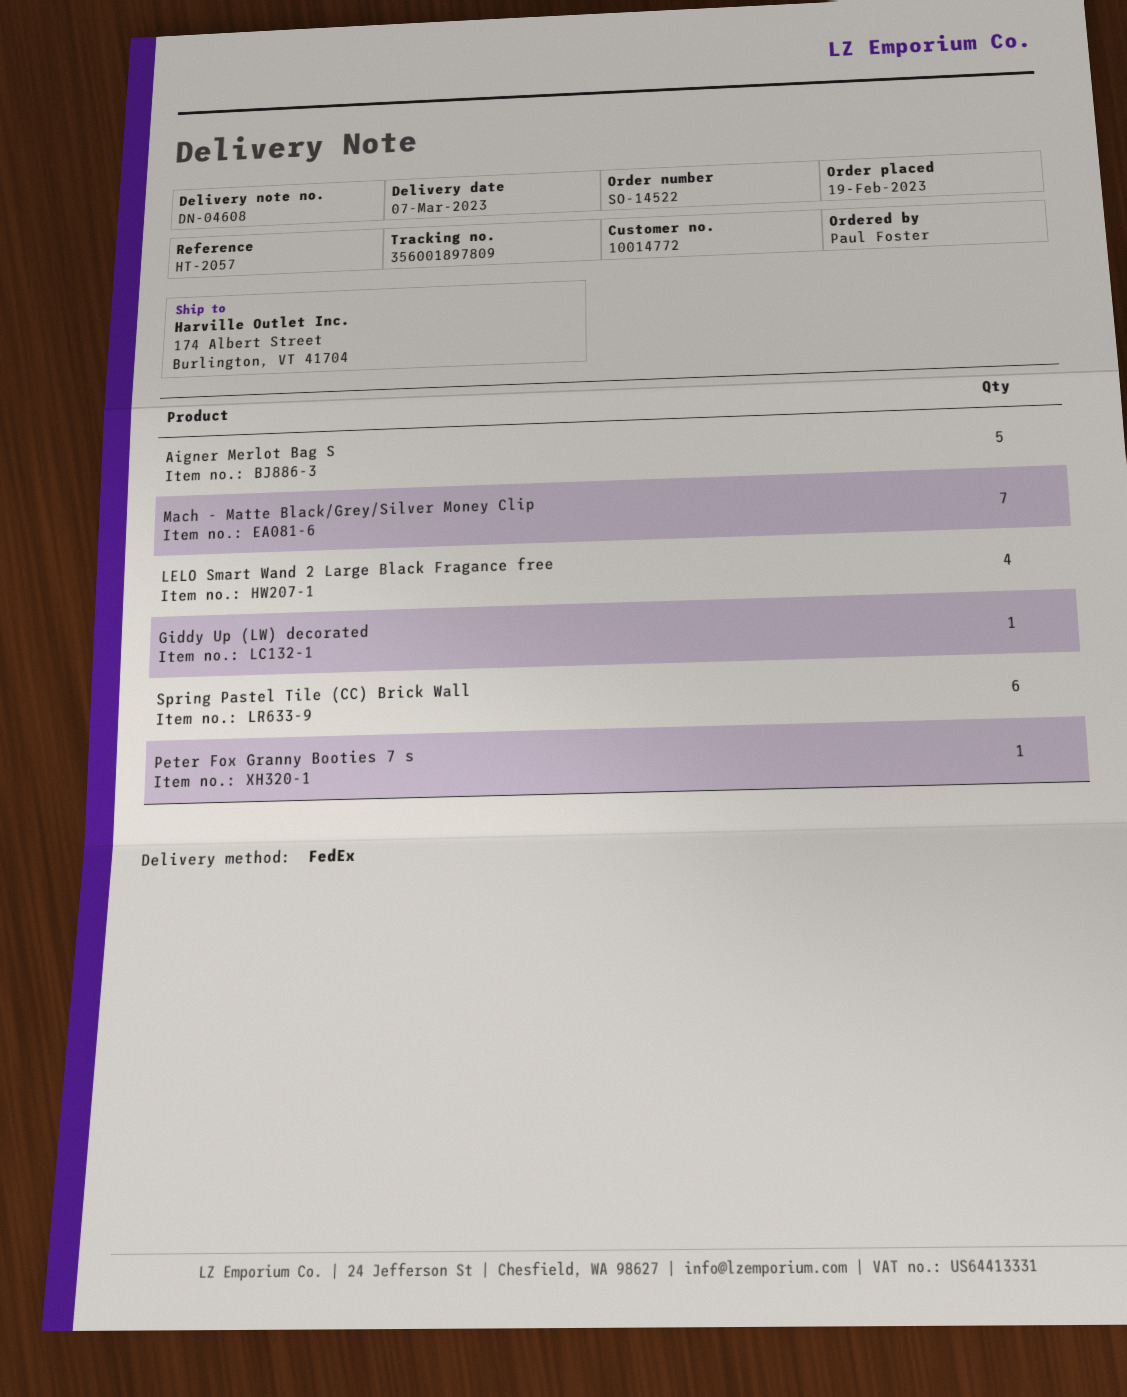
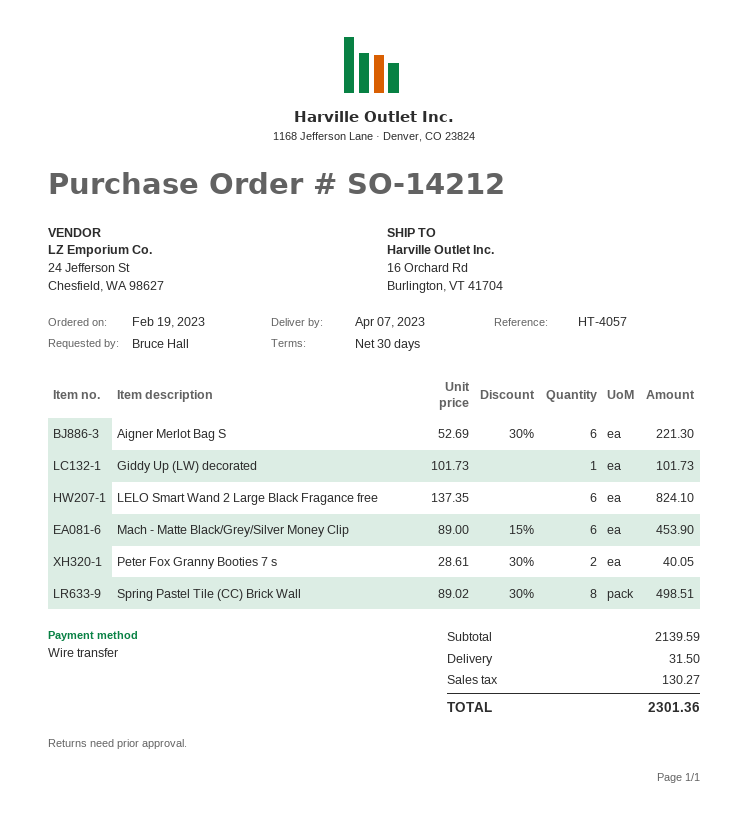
order number: SO-14522 -> SO-14212
delivery date: 2023-03-07 -> 2023-04-07
reference: HT-2057 -> HT-4057
ordered by: Paul Foster -> Bruce Hall
ship to: 174 Albert Street, Burlington, VT 41704 -> 16 Orchard Rd, Burlington, VT 41704
Aigner Merlot Bag S: 5 -> 6
Mach - Matte Black/Grey/Silver Money Clip: 7 -> 6
LELO Smart Wand 2 Large Black Fragance free: 4 -> 6
Spring Pastel Tile (CC) Brick Wall: 6 -> 8
Peter Fox Granny Booties 7 s: 1 -> 2

